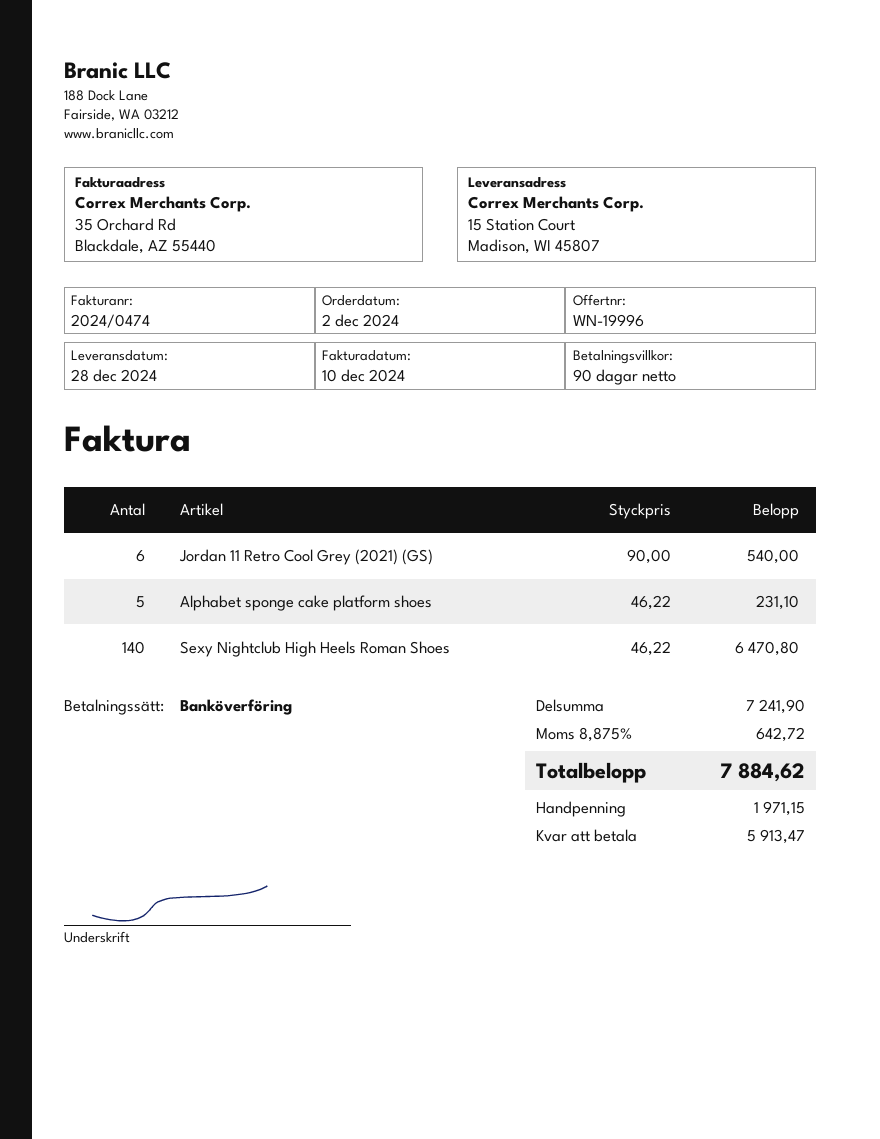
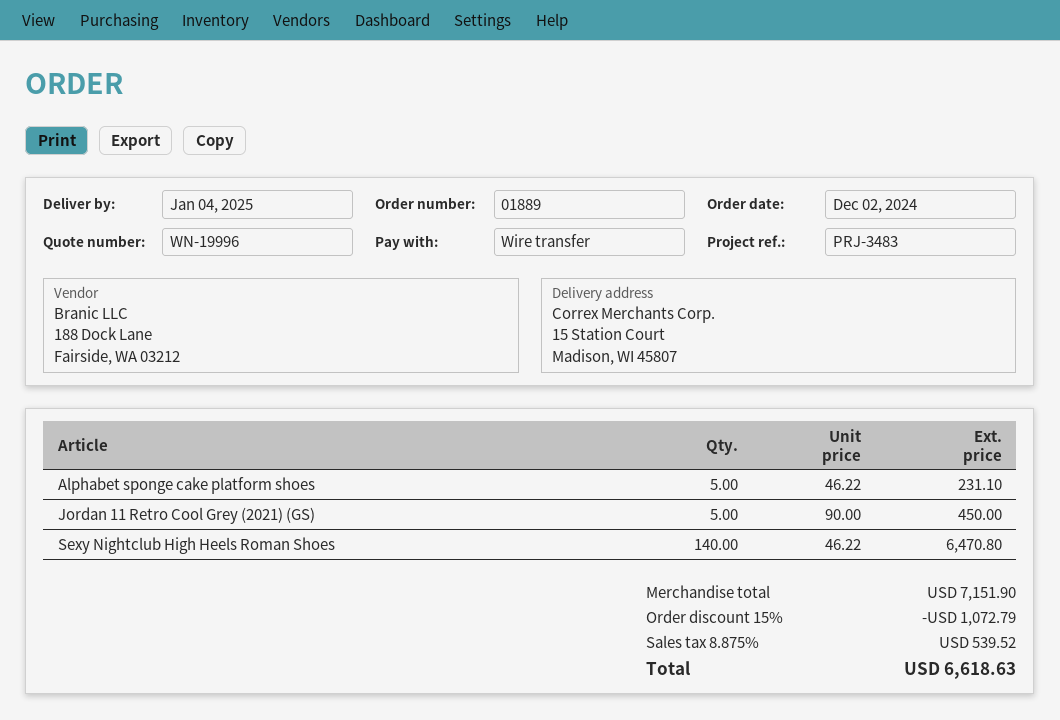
delivery date: 2024-12-28 -> 2025-01-04
Jordan 11 Retro Cool Grey (2021) (GS): 6 x 90.00 = 540.00 -> 5 x 90.00 = 450.00
subtotal: 7241.90 -> 7151.90
discount: none -> 15% = 1072.79
tax: 8.875% = 642.72 -> 8.875% = 539.52
total: 7884.62 -> 6618.63

